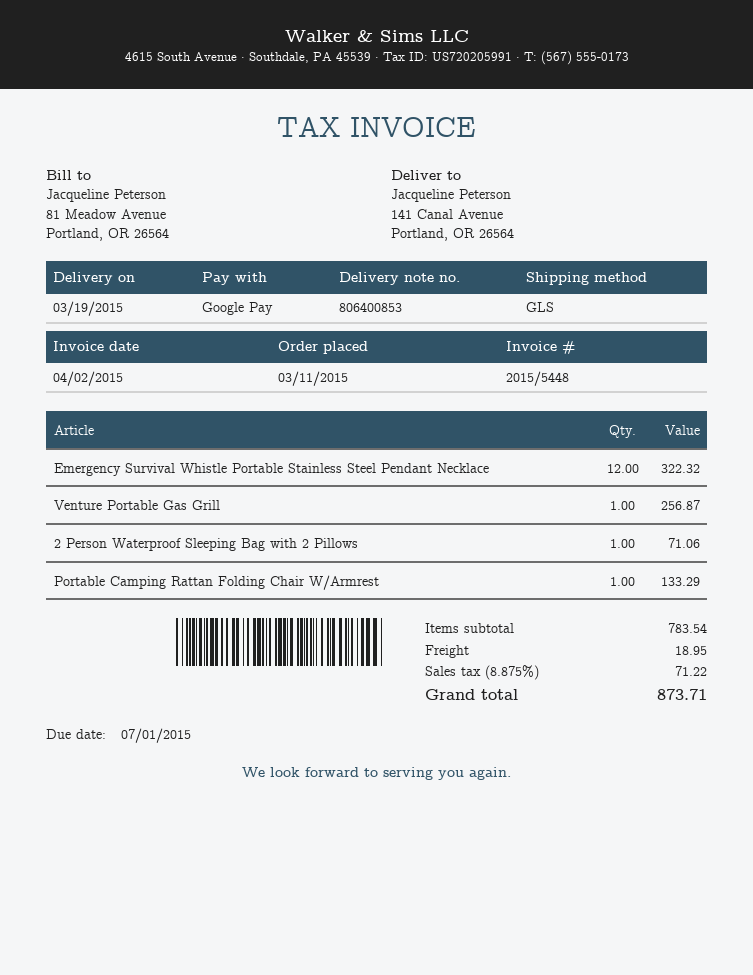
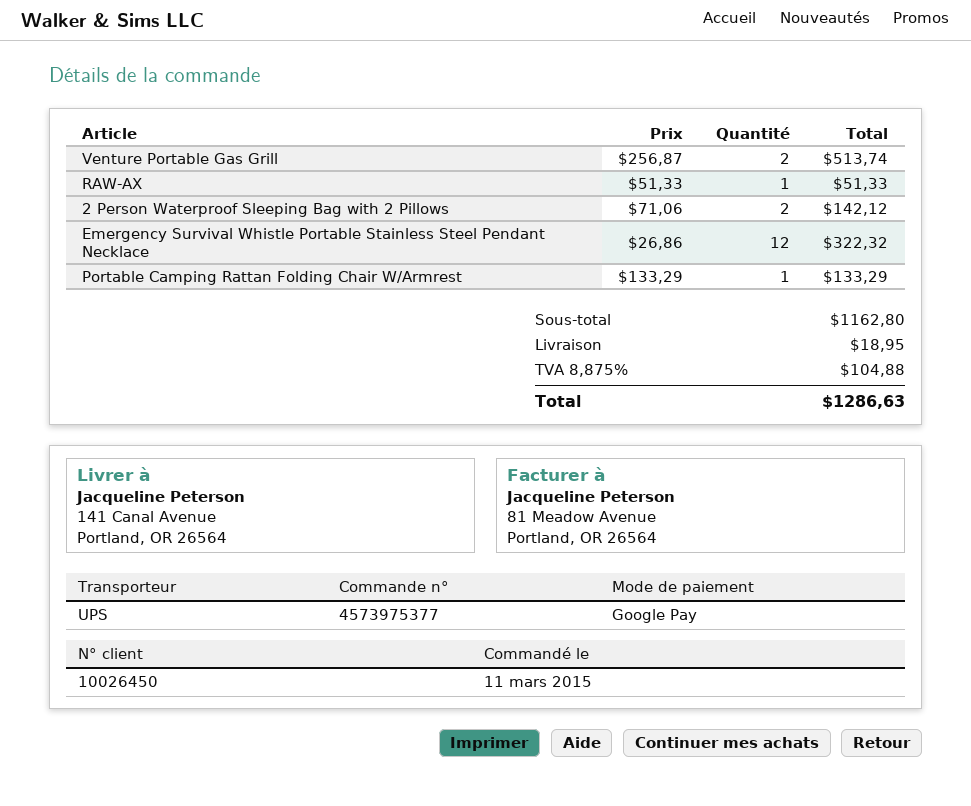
shipping method: GLS -> UPS
Venture Portable Gas Grill: 1 for 256.87 -> 2 for 513.74
2 Person Waterproof Sleeping Bag with 2 Pillows: 1 for 71.06 -> 2 for 142.12
RAW-AX: none -> 1 for 51.33
subtotal: 783.54 -> 1162.80
tax: 8.875% = 71.22 -> 8.875% = 104.88
total: 873.71 -> 1286.63

